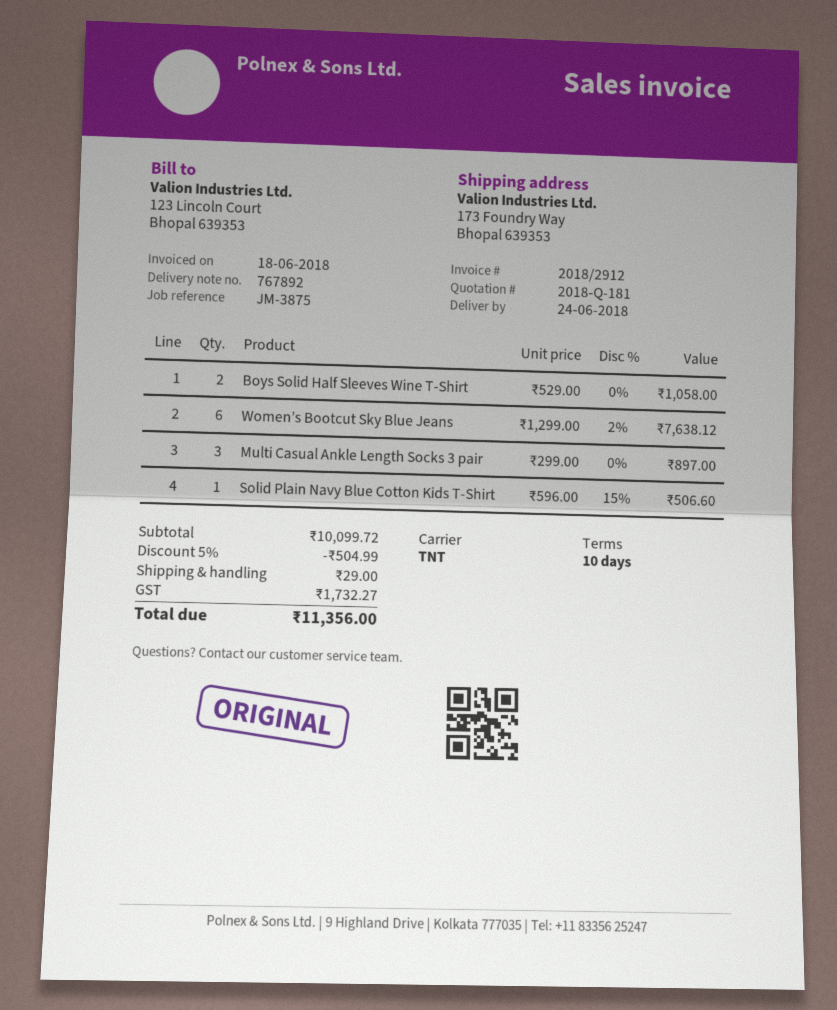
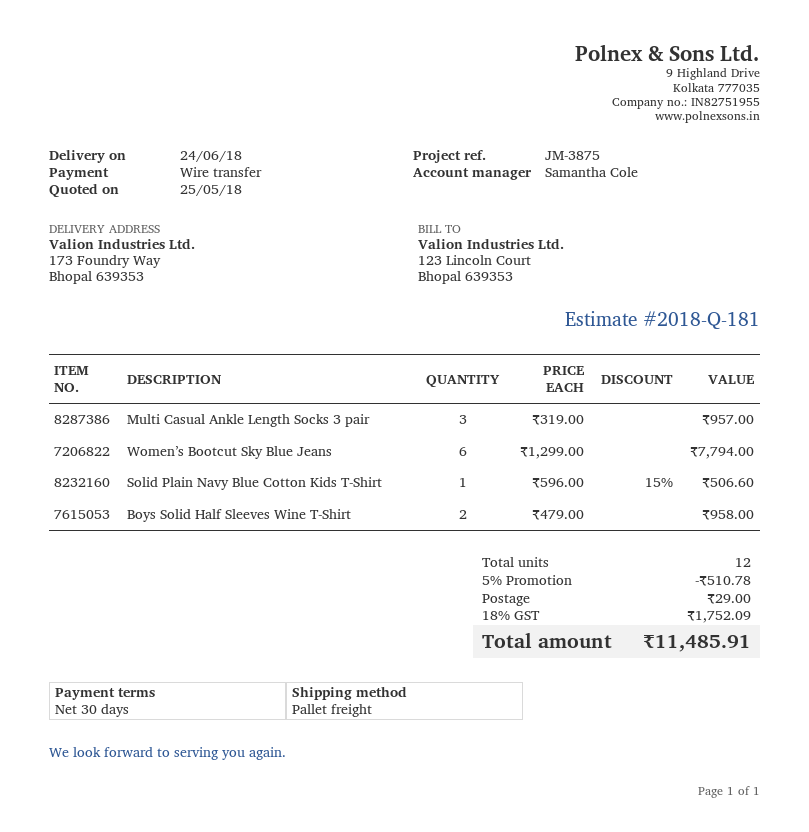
payment terms: 10 days -> 30 days
shipping method: TNT -> pallet freight
Boys Solid Half Sleeves Wine T-Shirt: 2 x 529.00 = 1058.00 -> 2 x 479.00 = 958.00
Women’s Bootcut Sky Blue Jeans: 6 x 1299.00 - 2% = 7638.12 -> 6 x 1299.00 = 7794.00
Multi Casual Ankle Length Socks 3 pair: 3 x 299.00 = 897.00 -> 3 x 319.00 = 957.00
discount: 5% = 504.99 -> 5% = 510.78
tax: 1732.27 -> 1752.09
total: 11356.00 -> 11485.91

